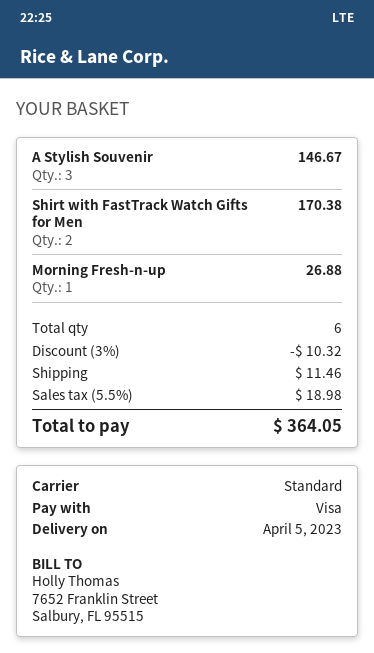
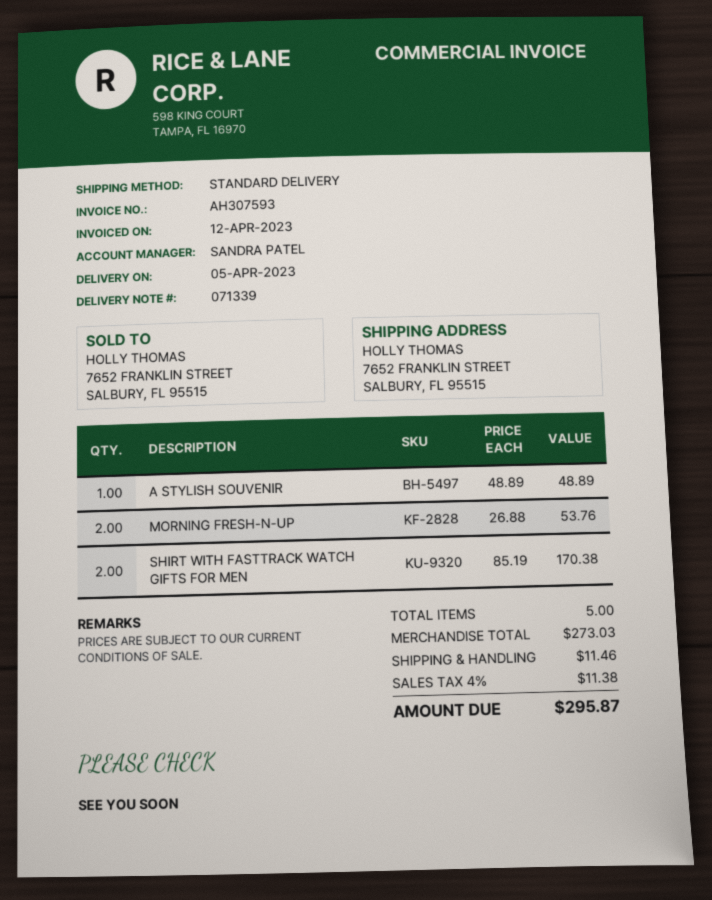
A Stylish Souvenir: 3 for 146.67 -> 1 for 48.89
Morning Fresh-n-up: 1 for 26.88 -> 2 for 53.76
total quantity: 6 -> 5
discount: 3% = 10.32 -> none
tax: 5.5% = 18.98 -> 4% = 11.38
total: 364.05 -> 295.87

